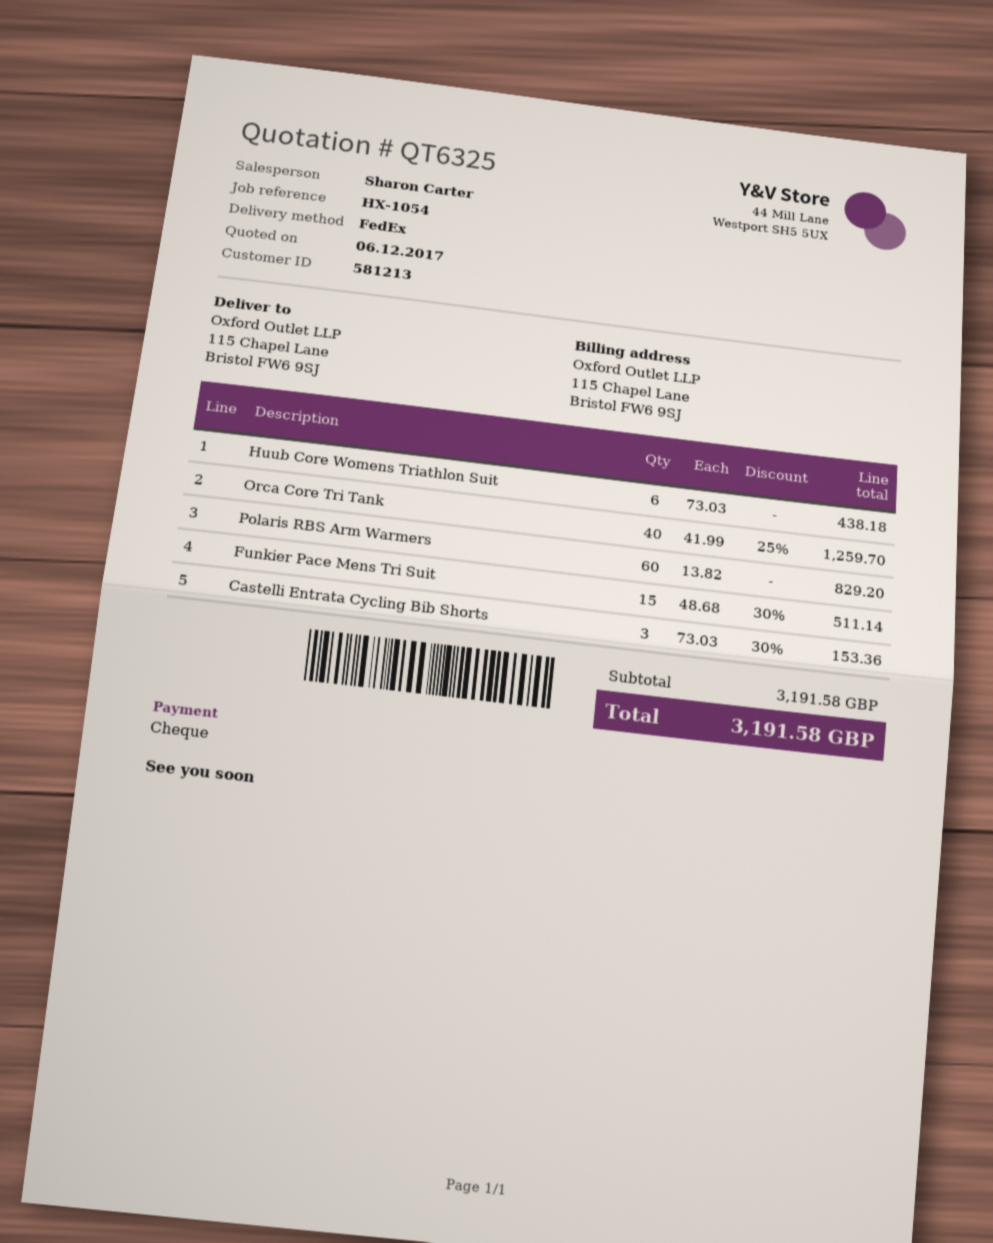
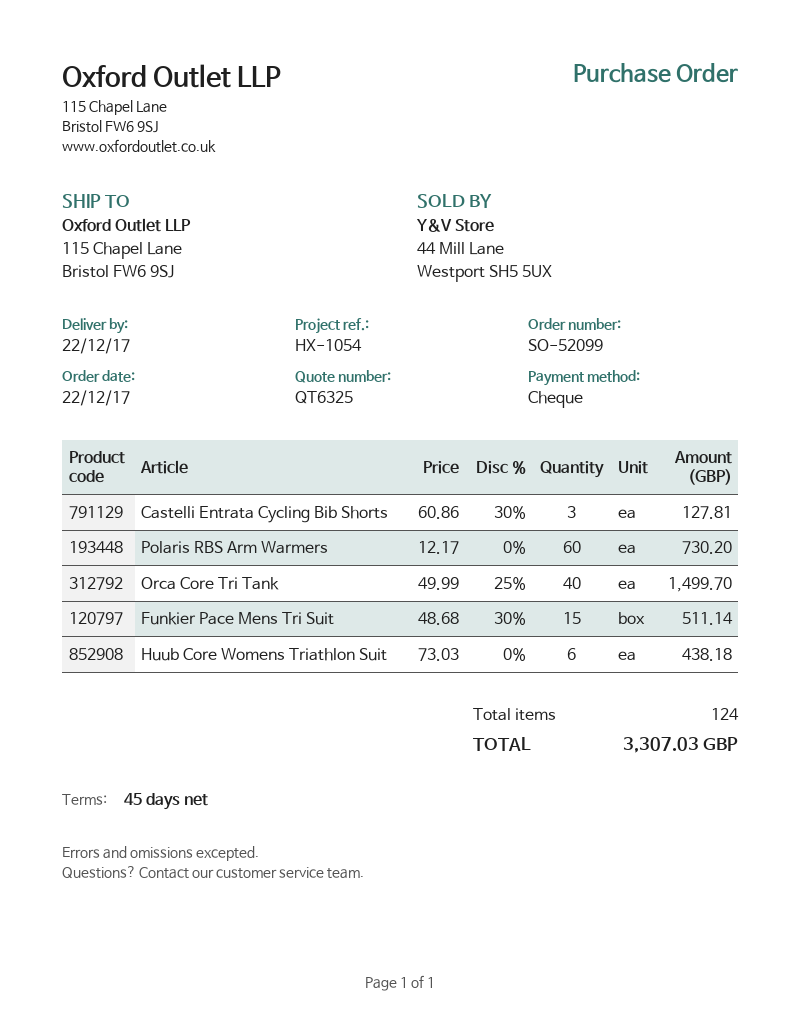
Orca Core Tri Tank: 40 x 41.99 - 25% = 1259.70 -> 40 x 49.99 - 25% = 1499.70
Polaris RBS Arm Warmers: 60 x 13.82 = 829.20 -> 60 x 12.17 = 730.20
Castelli Entrata Cycling Bib Shorts: 3 x 73.03 - 30% = 153.36 -> 3 x 60.86 - 30% = 127.81
total: 3191.58 -> 3307.03

